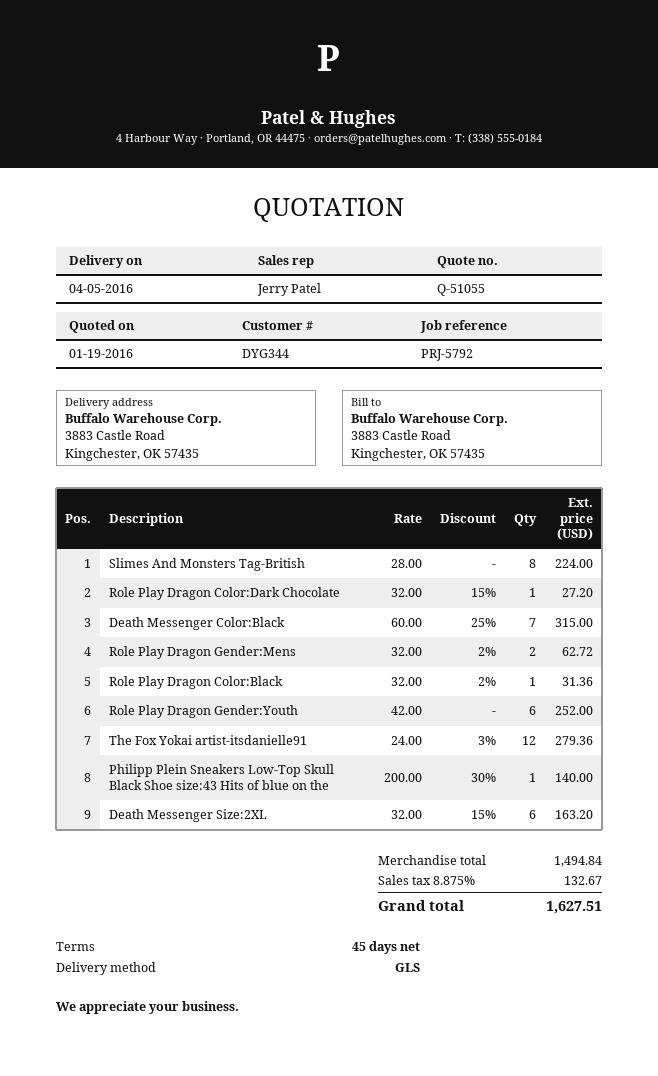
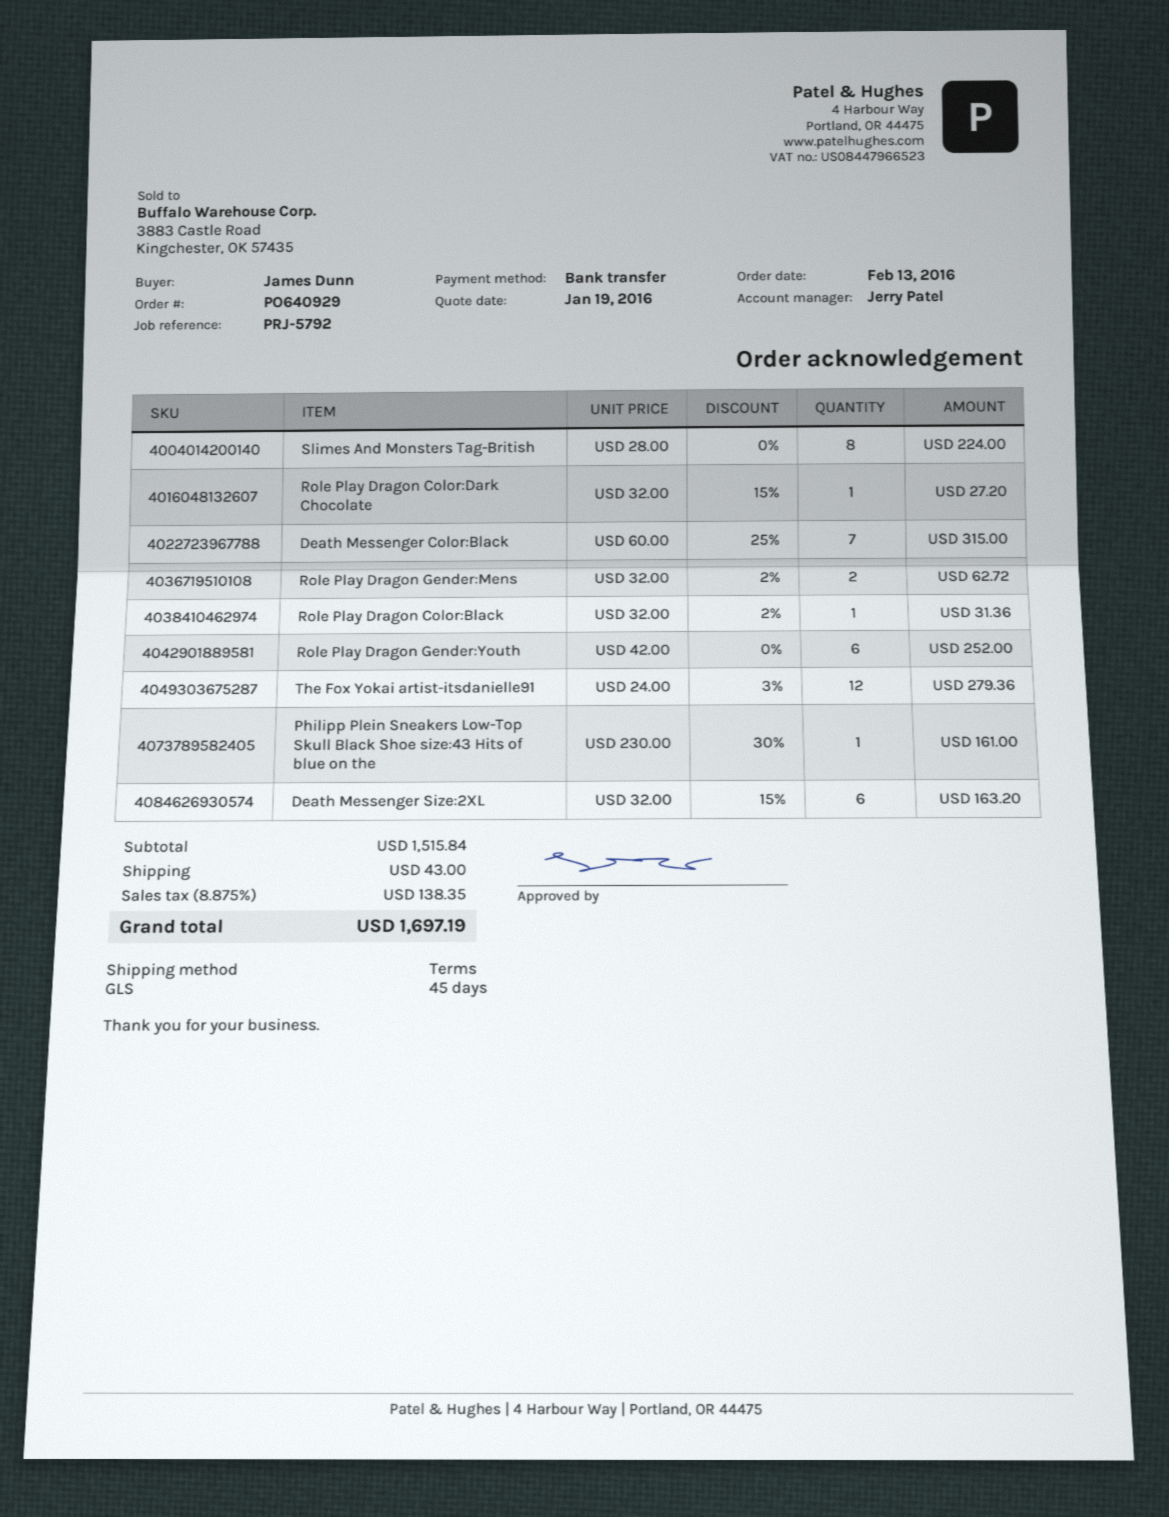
Philipp Plein Sneakers Low-Top Skull Black Shoe size:43 Hits of blue on the: 1 x 200.00 - 30% = 140.00 -> 1 x 230.00 - 30% = 161.00
subtotal: 1494.84 -> 1515.84
shipping: none -> 43.00
tax: 8.875% = 132.67 -> 8.875% = 138.35
total: 1627.51 -> 1697.19

